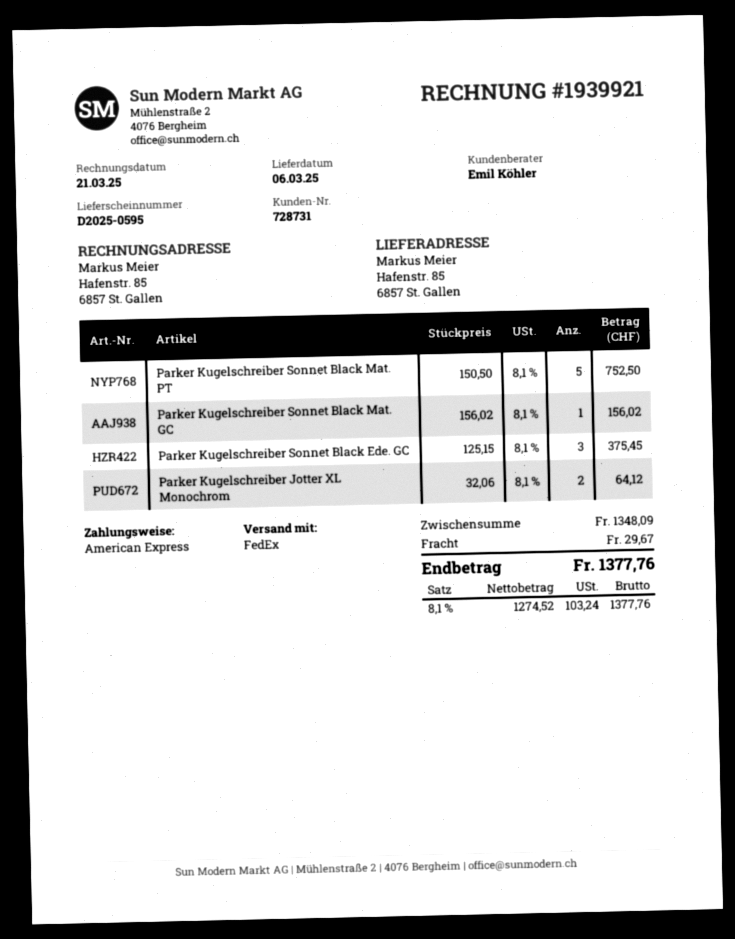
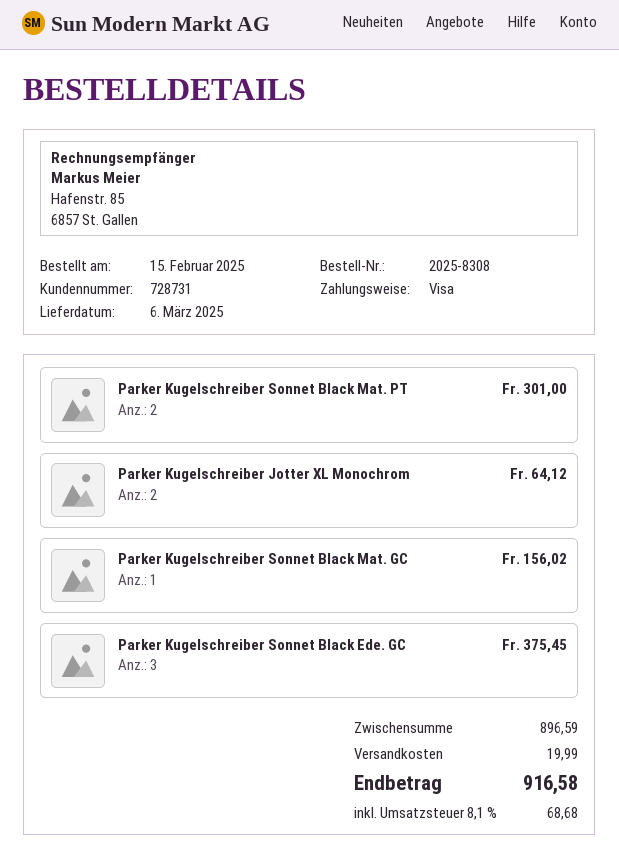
payment method: American Express -> Visa
Parker Kugelschreiber Sonnet Black Mat. PT: 5 for 752.50 -> 2 for 301.00
subtotal: 1348.09 -> 896.59
shipping: 29.67 -> 19.99
tax: 8.1% = 103.24 -> 8.1% = 68.68
total: 1377.76 -> 916.58

